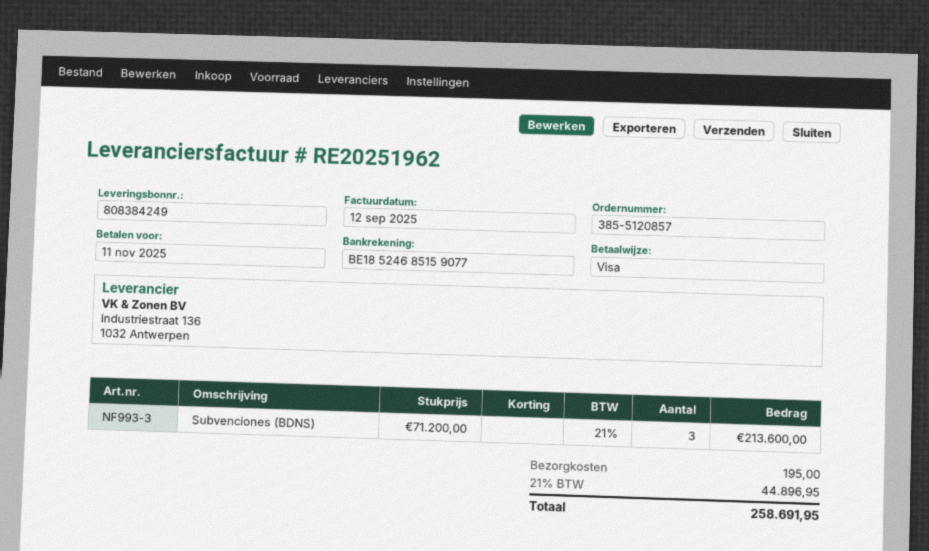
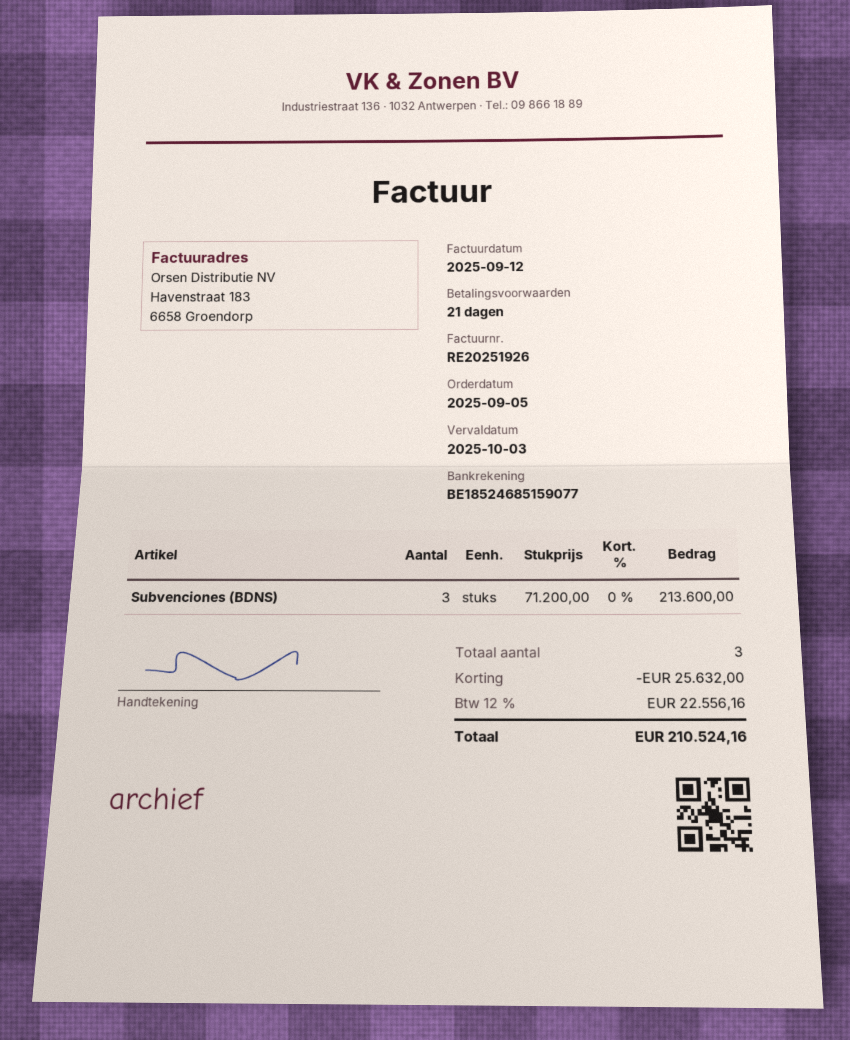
invoice number: RE20251962 -> RE20251926
due date: 2025-11-11 -> 2025-10-03
discount: none -> 25632.00
shipping: 195.00 -> none
tax: 21% = 44896.95 -> 12% = 22556.16
total: 258691.95 -> 210524.16

